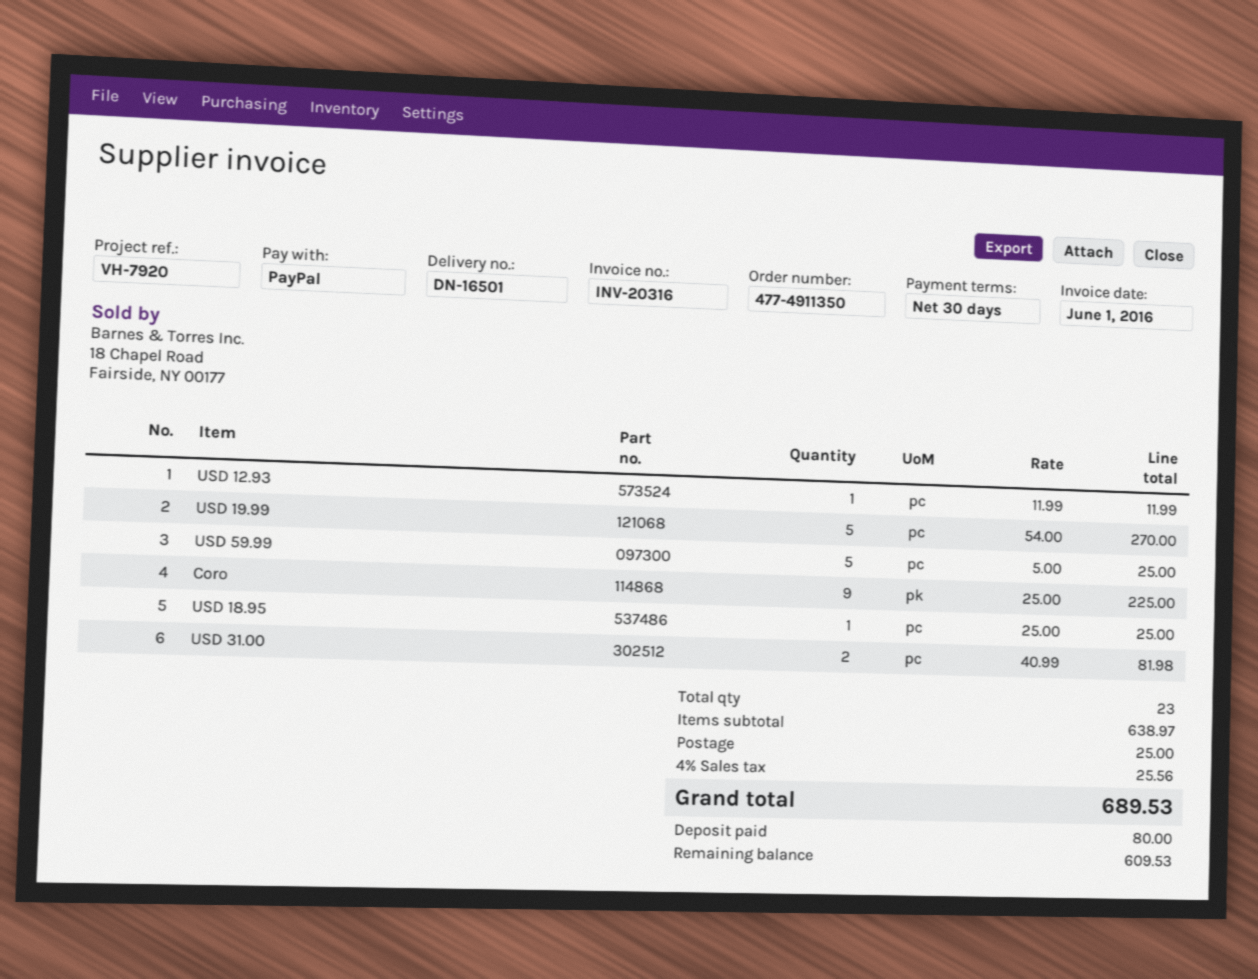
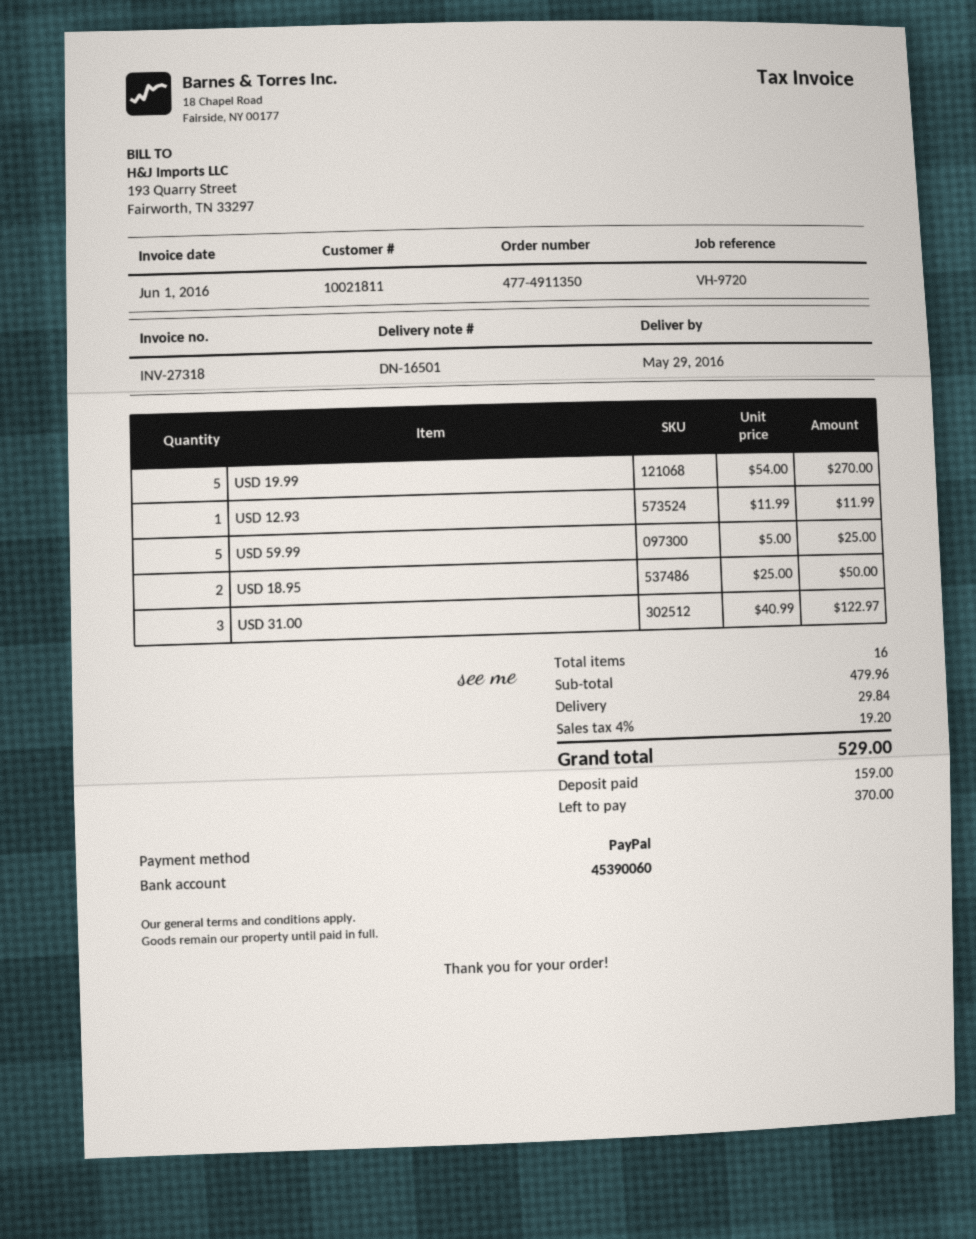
invoice number: INV-20316 -> INV-27318
reference: VH-7920 -> VH-9720
Coro: 9 x 25.00 = 225.00 -> none
USD 18.95: 1 x 25.00 = 25.00 -> 2 x 25.00 = 50.00
USD 31.00: 2 x 40.99 = 81.98 -> 3 x 40.99 = 122.97
total quantity: 23 -> 16
subtotal: 638.97 -> 479.96
shipping: 25.00 -> 29.84
tax: 4% = 25.56 -> 4% = 19.20
total: 689.53 -> 529.00
deposit: 80.00 -> 159.00
balance: 609.53 -> 370.00

